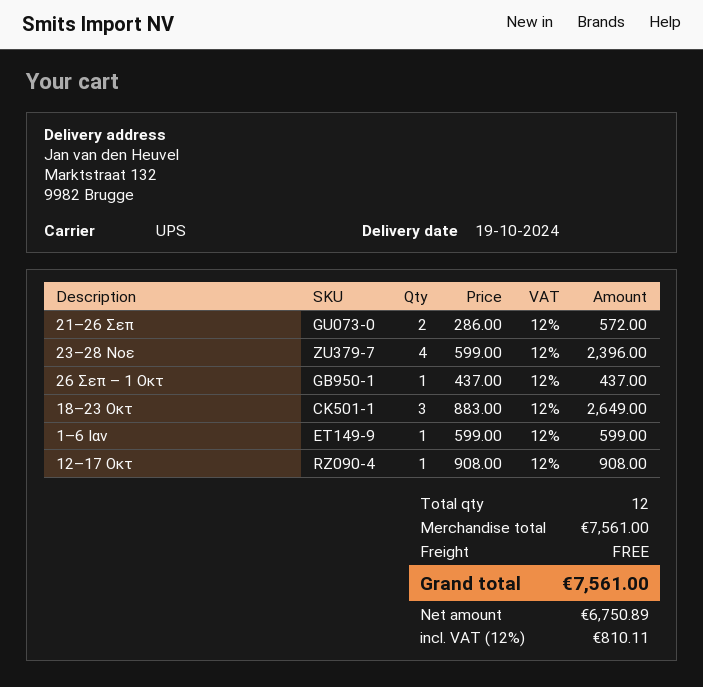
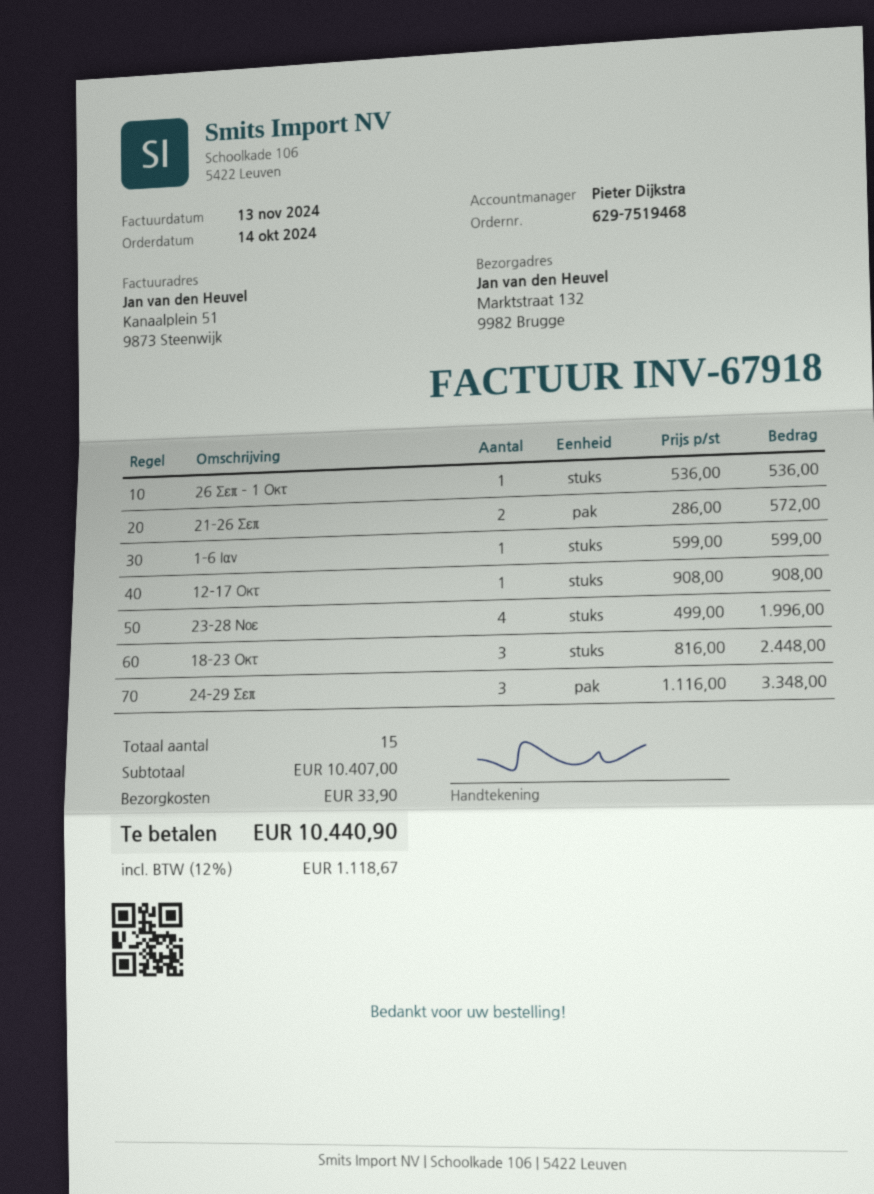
23–28 Νοε: 4 x 599.00 = 2396.00 -> 4 x 499.00 = 1996.00
26 Σεπ – 1 Οκτ: 1 x 437.00 = 437.00 -> 1 x 536.00 = 536.00
18–23 Οκτ: 3 x 883.00 = 2649.00 -> 3 x 816.00 = 2448.00
24–29 Σεπ: none -> 3 x 1116.00 = 3348.00
total quantity: 12 -> 15
subtotal: 7561.00 -> 10407.00
shipping: 0.00 -> 33.90
tax: 12% = 810.11 -> 12% = 1118.67
total: 7561.00 -> 10440.90

